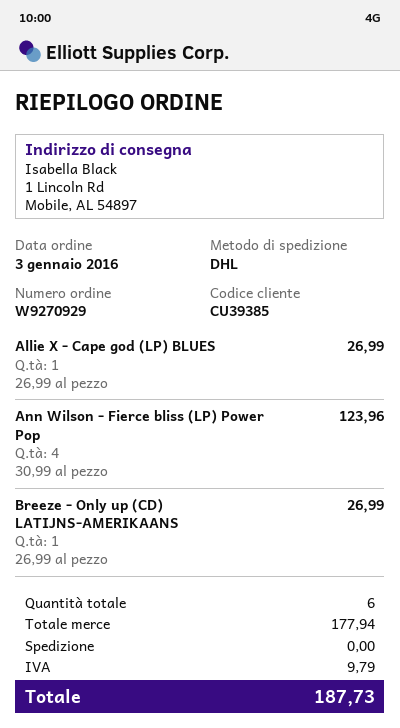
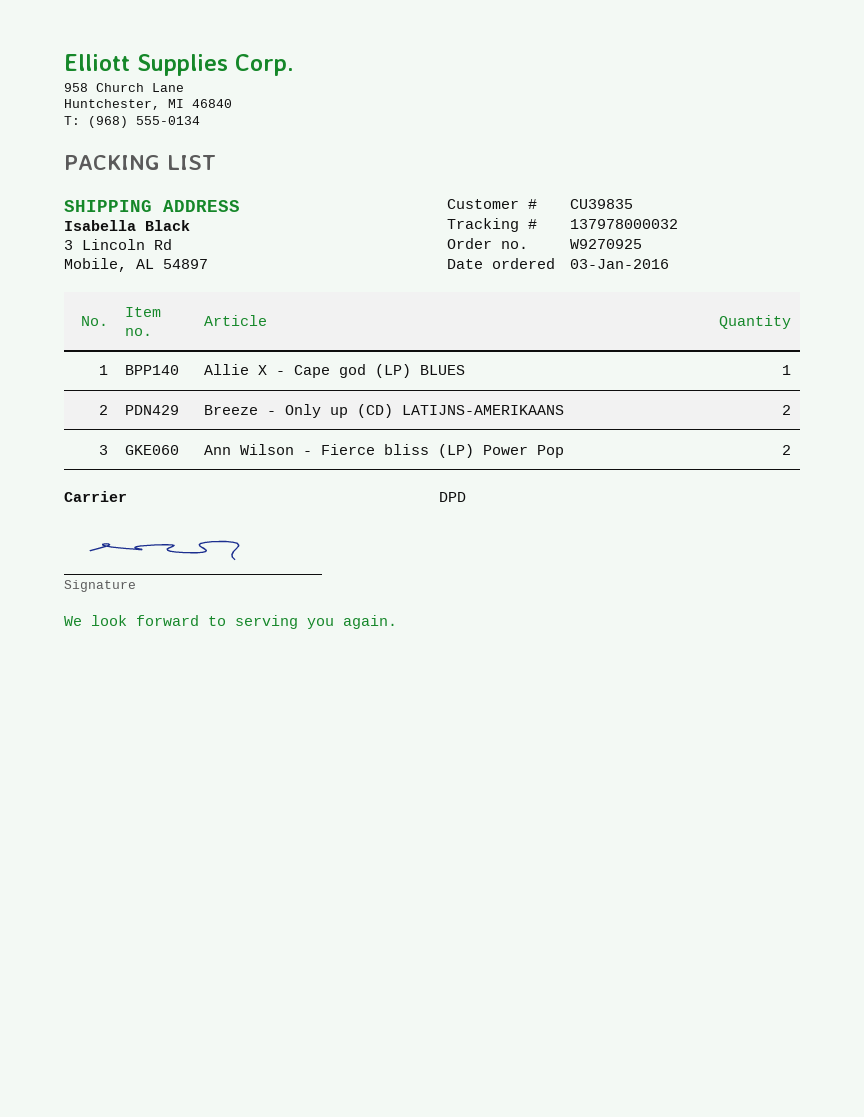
order number: W9270929 -> W9270925
customer number: CU39385 -> CU39835
shipping method: DHL -> DPD
ship to: 1 Lincoln Rd, Mobile, AL 54897 -> 3 Lincoln Rd, Mobile, AL 54897
Ann Wilson - Fierce bliss (LP) Power Pop: 4 -> 2
Breeze - Only up (CD) LATIJNS-AMERIKAANS: 1 -> 2

